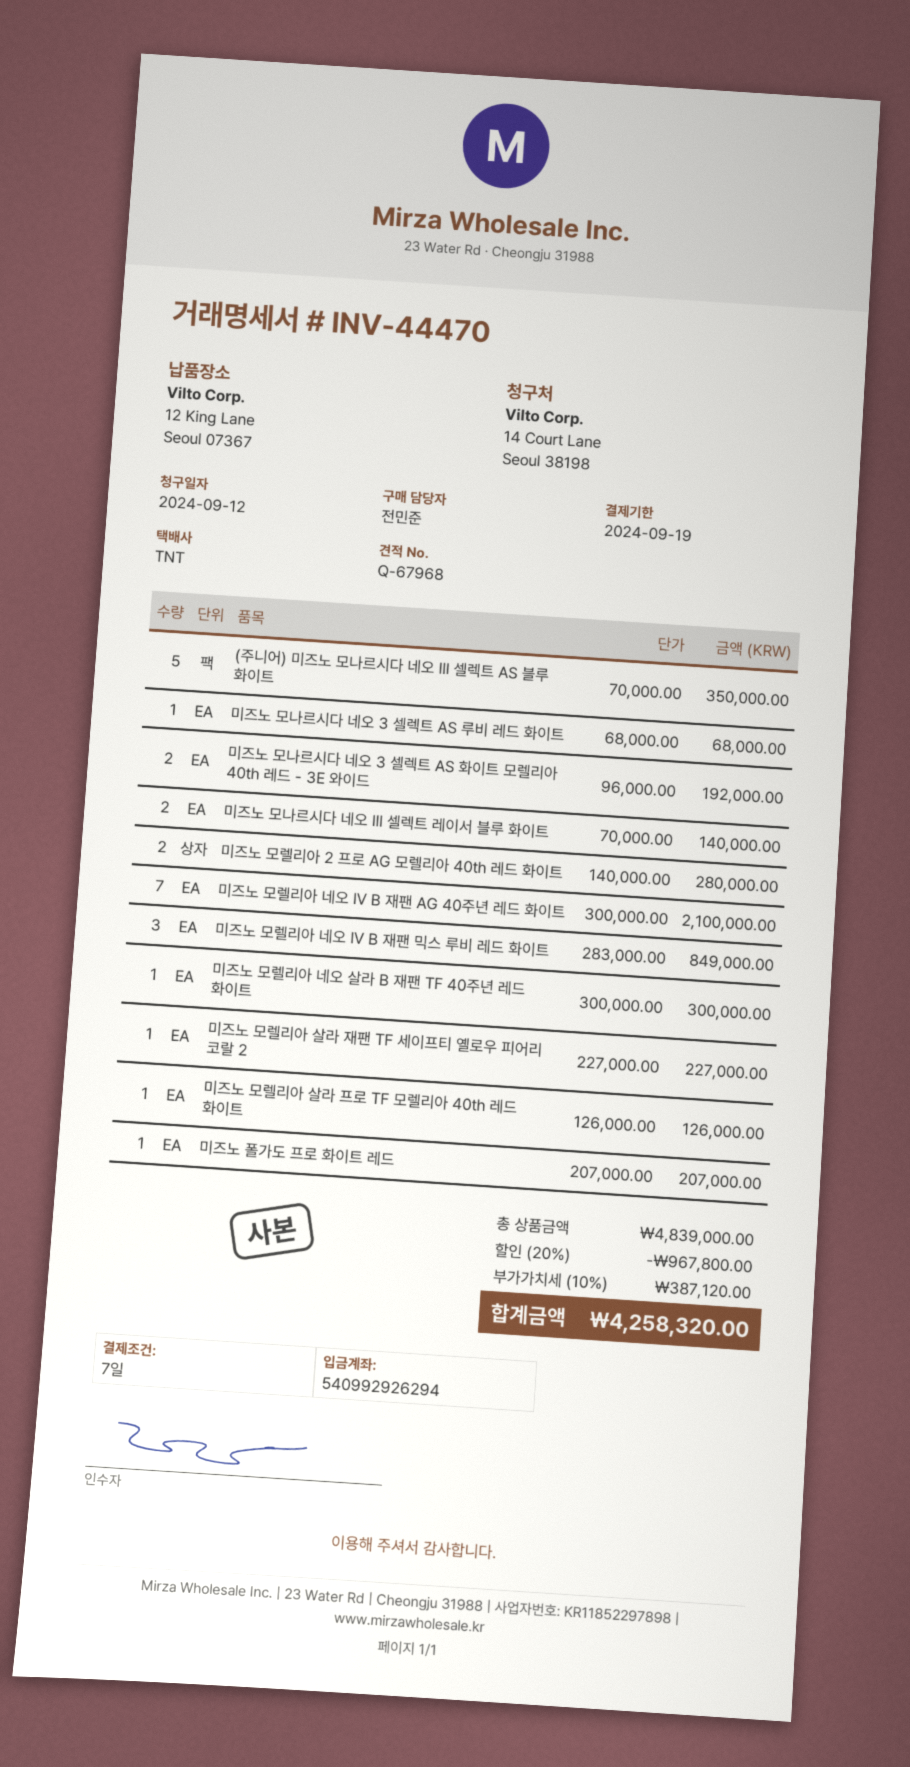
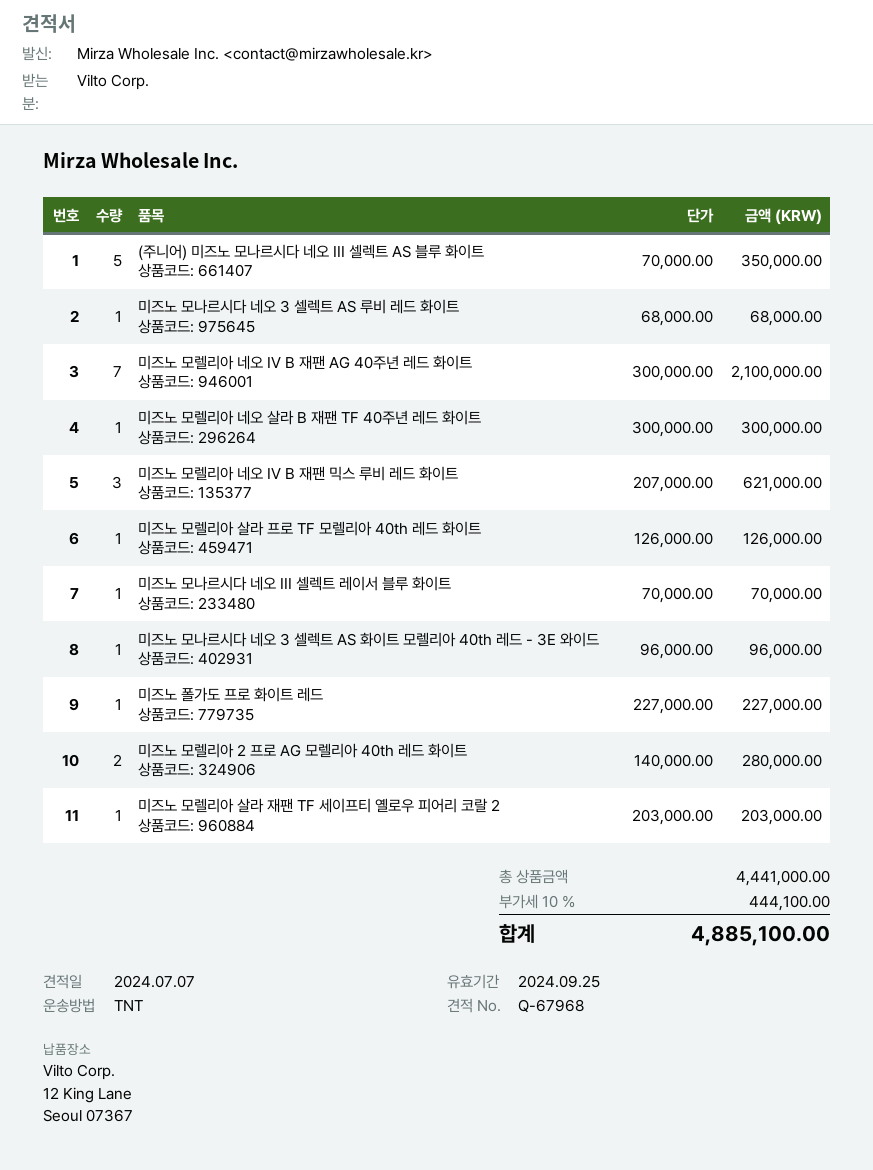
미즈노 모나르시다 네오 3 셀렉트 AS 화이트 모렐리아 40th 레드 - 3E 와이드: 2 x 96000.00 = 192000.00 -> 1 x 96000.00 = 96000.00
미즈노 모나르시다 네오 III 셀렉트 레이서 블루 화이트: 2 x 70000.00 = 140000.00 -> 1 x 70000.00 = 70000.00
미즈노 모렐리아 네오 IV B 재팬 믹스 루비 레드 화이트: 3 x 283000.00 = 849000.00 -> 3 x 207000.00 = 621000.00
미즈노 모렐리아 살라 재팬 TF 세이프티 옐로우 피어리 코랄 2: 1 x 227000.00 = 227000.00 -> 1 x 203000.00 = 203000.00
미즈노 폴가도 프로 화이트 레드: 1 x 207000.00 = 207000.00 -> 1 x 227000.00 = 227000.00
subtotal: 4839000.00 -> 4441000.00
discount: 20% = 967800.00 -> none
tax: 10% = 387120.00 -> 10% = 444100.00
total: 4258320.00 -> 4885100.00

